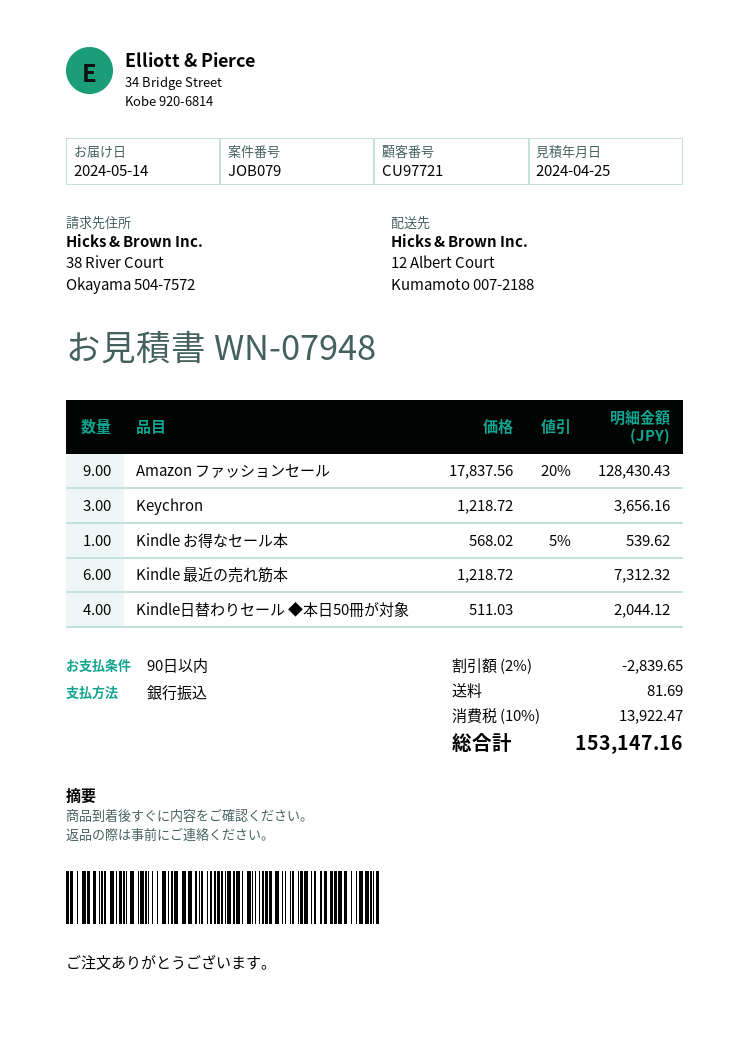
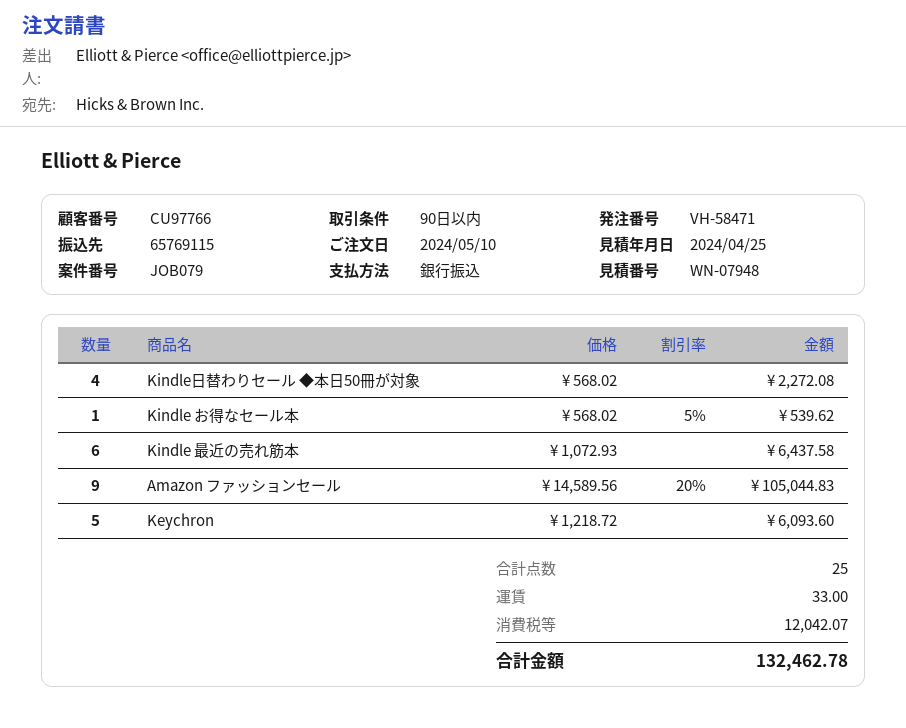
customer number: CU97721 -> CU97766
Amazon ファッションセール: 9 x 17837.56 - 20% = 128430.43 -> 9 x 14589.56 - 20% = 105044.83
Keychron: 3 x 1218.72 = 3656.16 -> 5 x 1218.72 = 6093.60
Kindle 最近の売れ筋本: 6 x 1218.72 = 7312.32 -> 6 x 1072.93 = 6437.58
Kindle日替わりセール ◆本日50冊が対象: 4 x 511.03 = 2044.12 -> 4 x 568.02 = 2272.08
discount: 2% = 2839.65 -> none
shipping: 81.69 -> 33.00
tax: 13922.47 -> 12042.07
total: 153147.16 -> 132462.78

